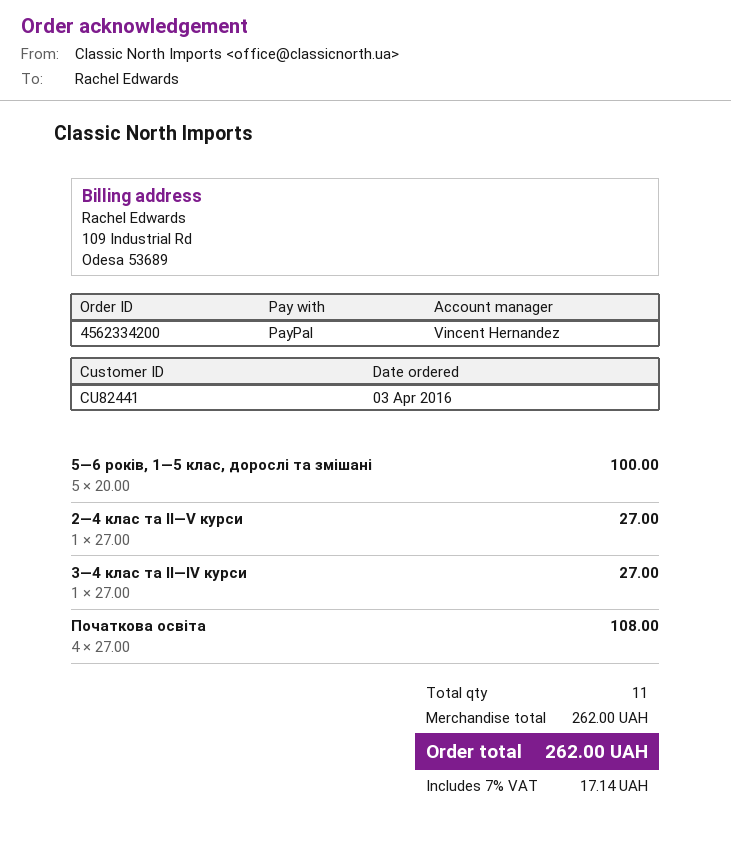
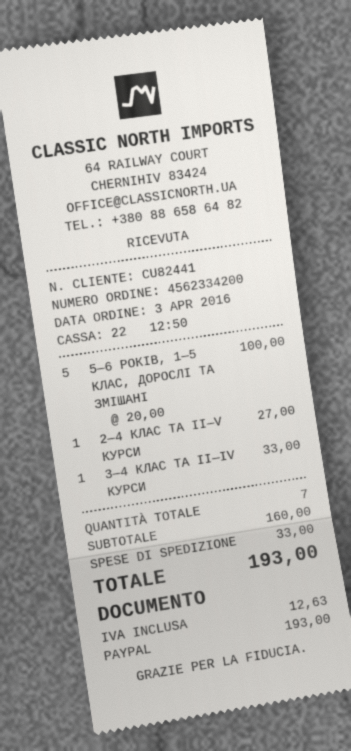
3—4 клас та II—IV курси: 1 x 27.00 = 27.00 -> 1 x 33.00 = 33.00
Початкова освіта: 4 x 27.00 = 108.00 -> none
total quantity: 11 -> 7
subtotal: 262.00 -> 160.00
shipping: none -> 33.00
tax: 17.14 -> 12.63
total: 262.00 -> 193.00

